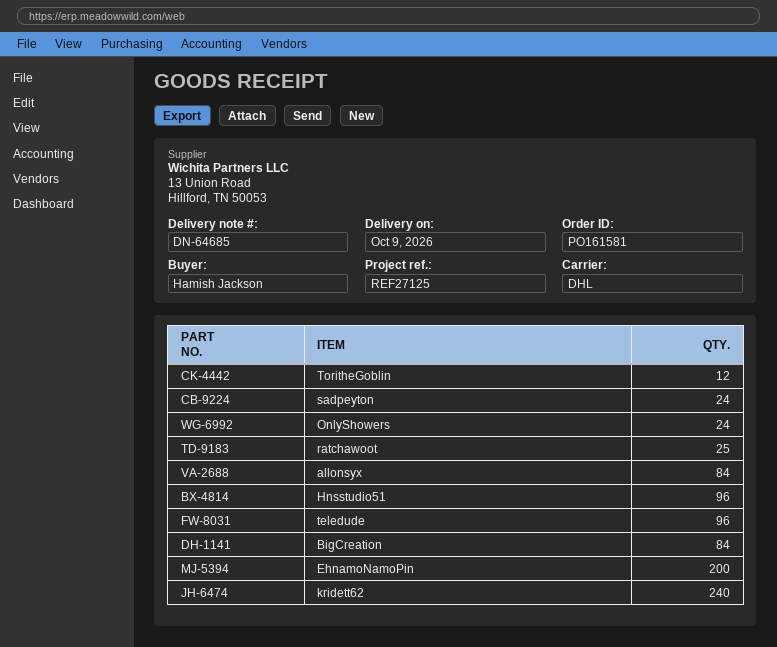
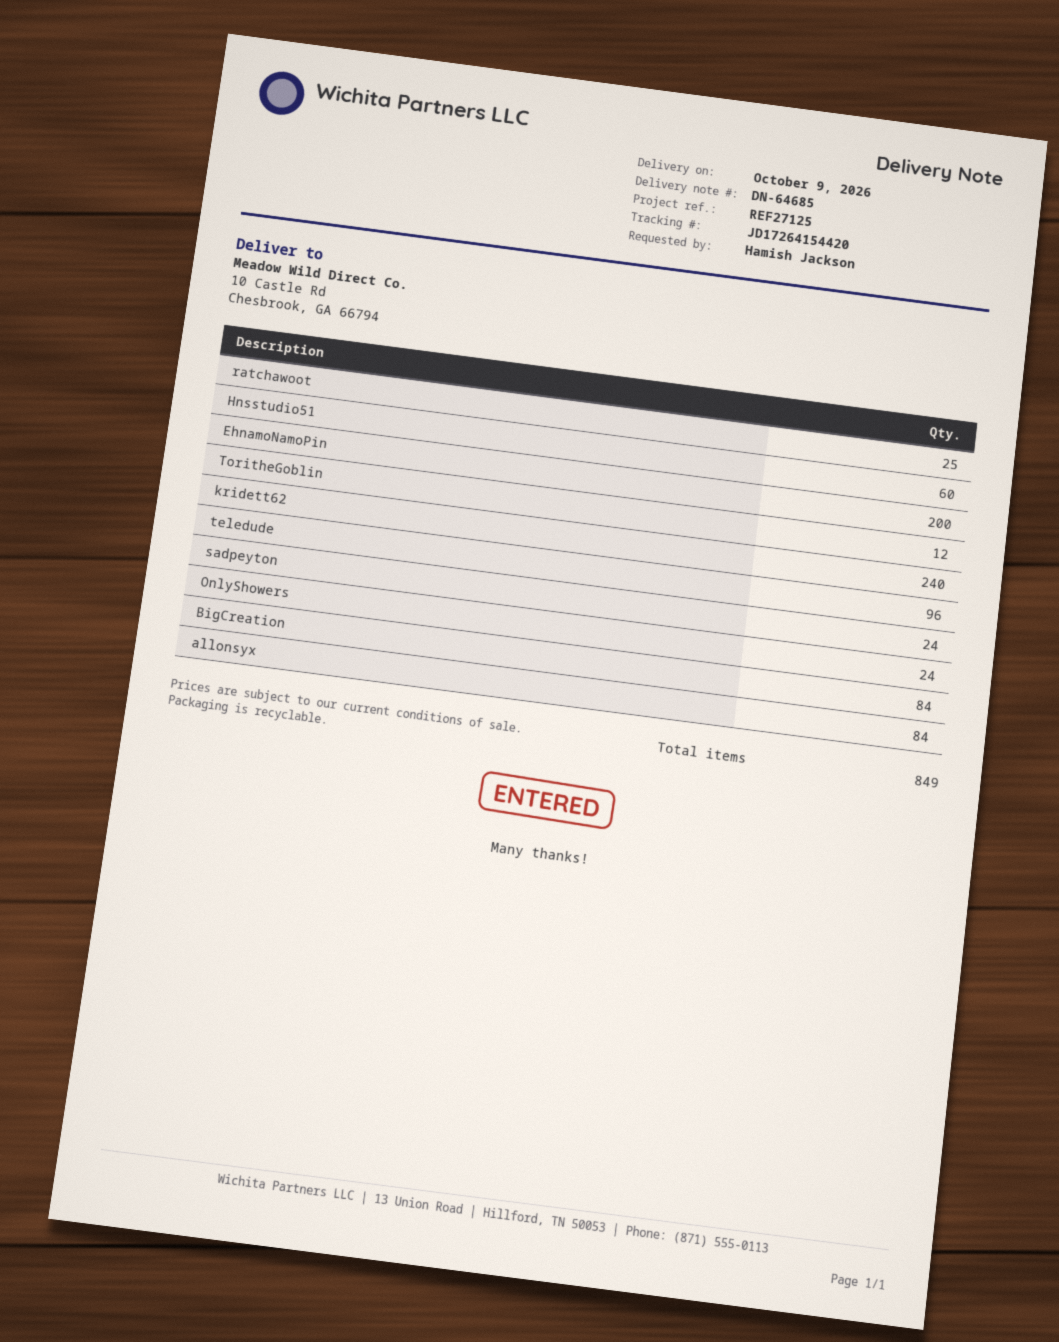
Hnsstudio51: 96 -> 60

